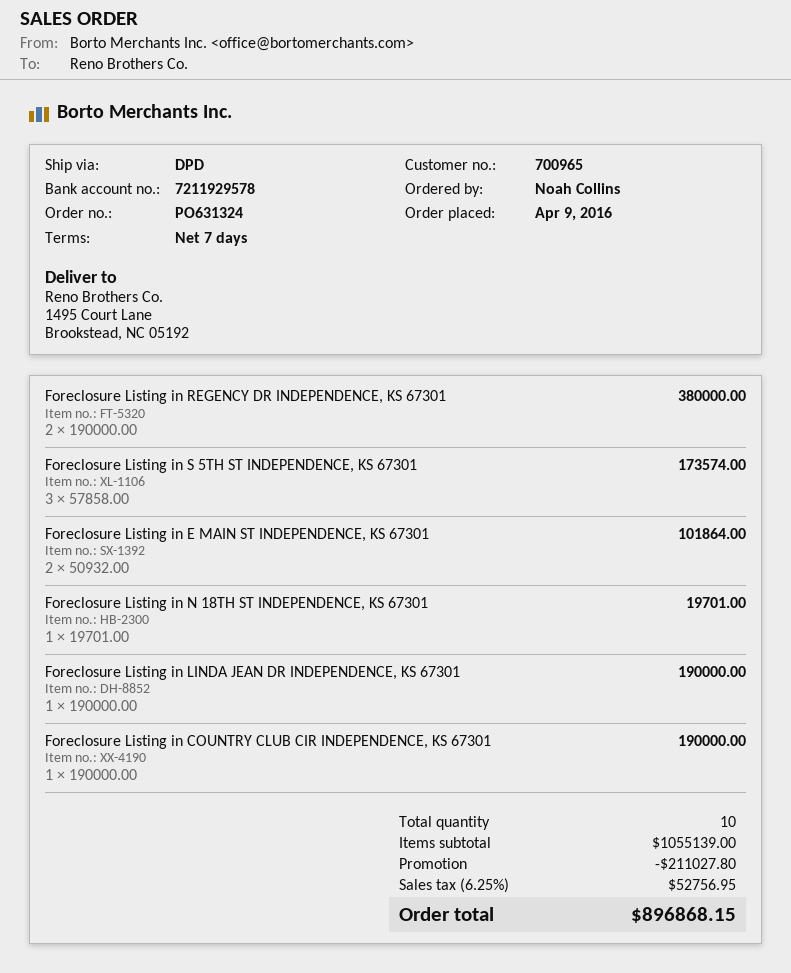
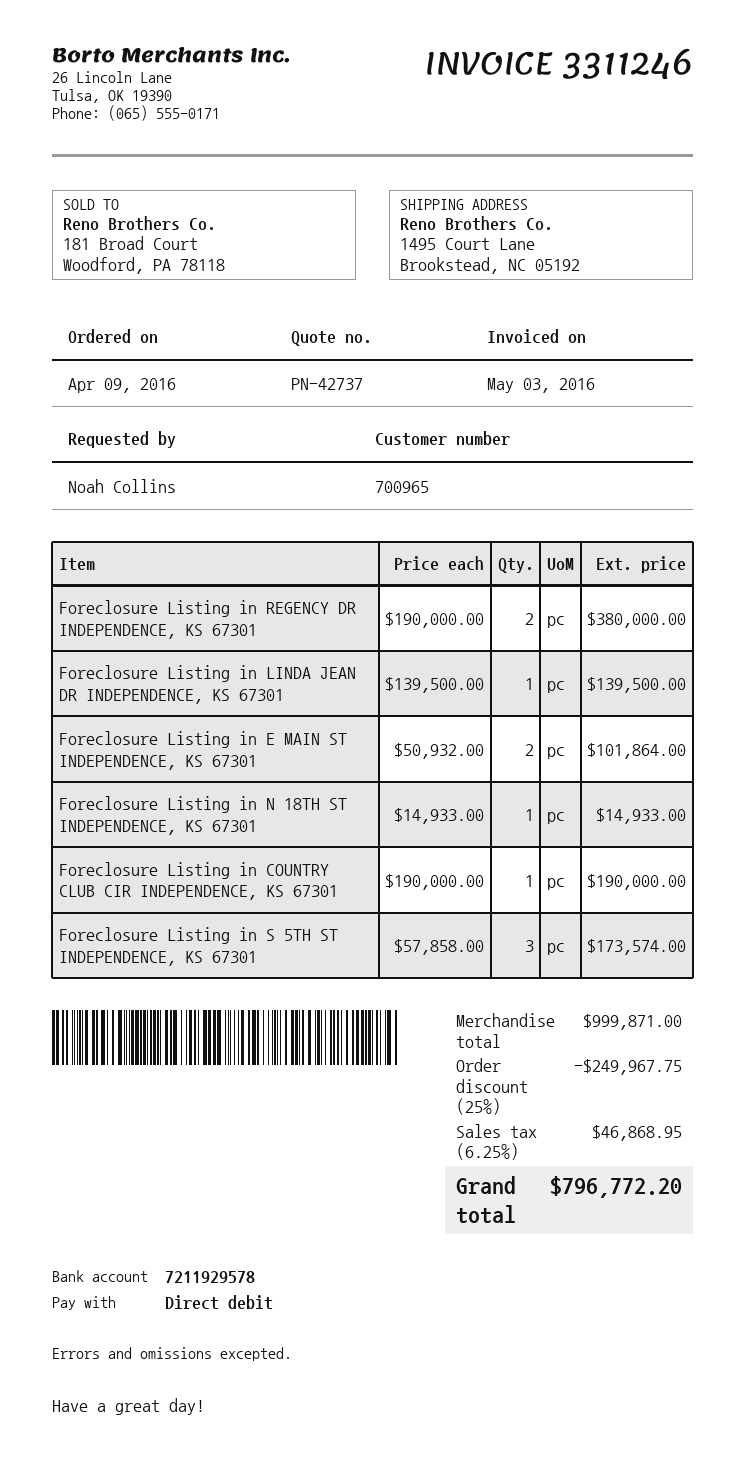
Foreclosure Listing in N 18TH ST INDEPENDENCE, KS 67301: 1 x 19701.00 = 19701.00 -> 1 x 14933.00 = 14933.00
Foreclosure Listing in LINDA JEAN DR INDEPENDENCE, KS 67301: 1 x 190000.00 = 190000.00 -> 1 x 139500.00 = 139500.00
subtotal: 1055139.00 -> 999871.00
discount: 211027.80 -> 249967.75
tax: 6.25% = 52756.95 -> 6.25% = 46868.95
total: 896868.15 -> 796772.20

